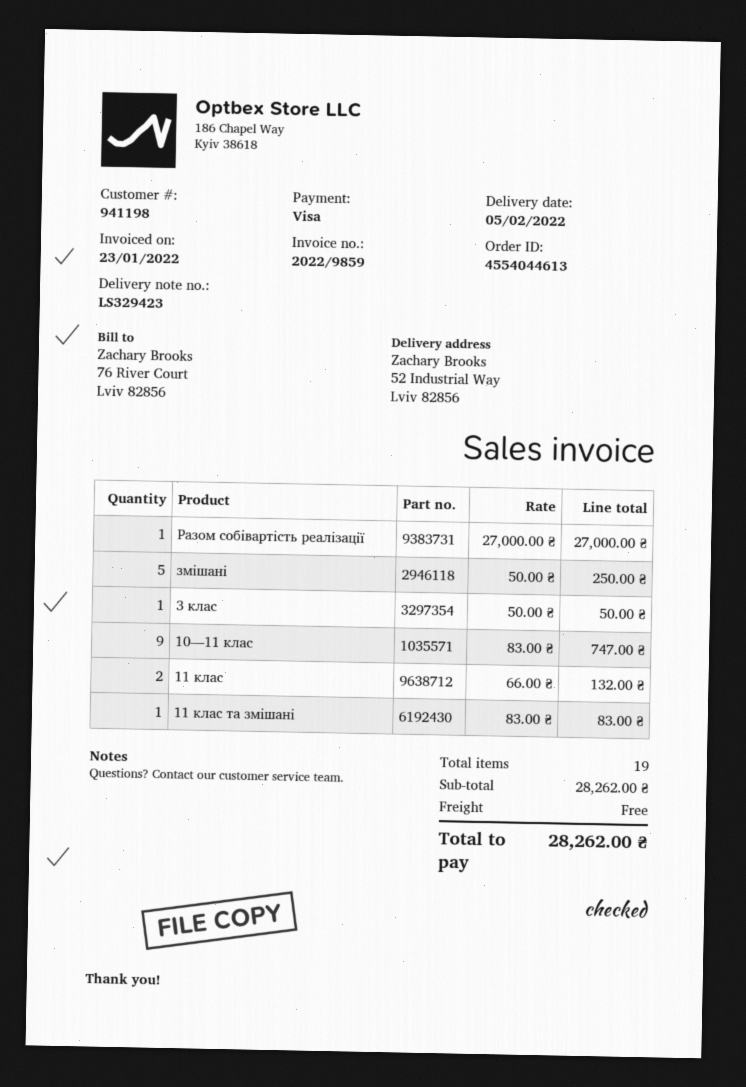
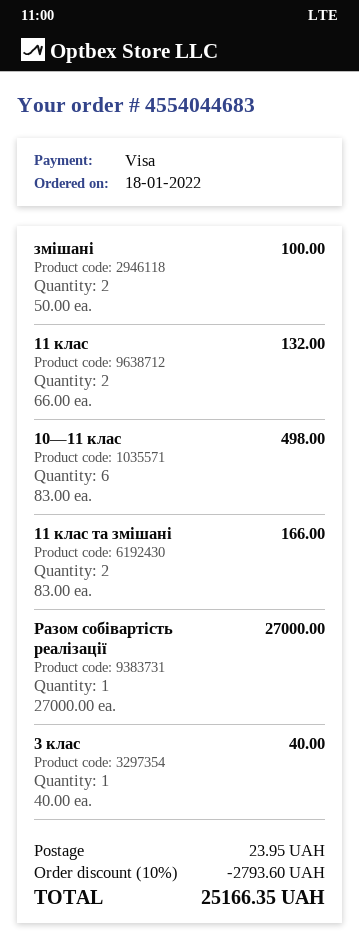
order number: 4554044613 -> 4554044683
змішані: 5 x 50.00 = 250.00 -> 2 x 50.00 = 100.00
3 клас: 1 x 50.00 = 50.00 -> 1 x 40.00 = 40.00
10—11 клас: 9 x 83.00 = 747.00 -> 6 x 83.00 = 498.00
11 клас та змішані: 1 x 83.00 = 83.00 -> 2 x 83.00 = 166.00
discount: none -> 10% = 2793.60
shipping: 0.00 -> 23.95
total: 28262.00 -> 25166.35

